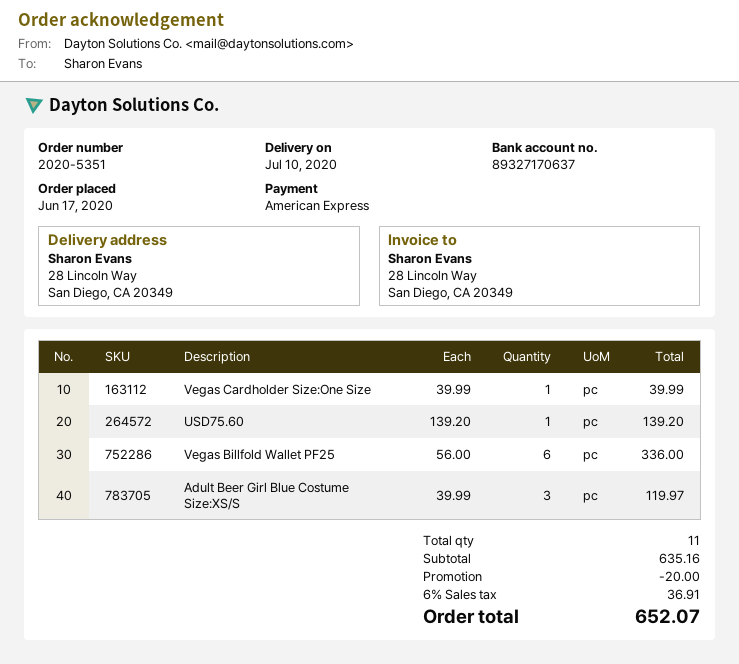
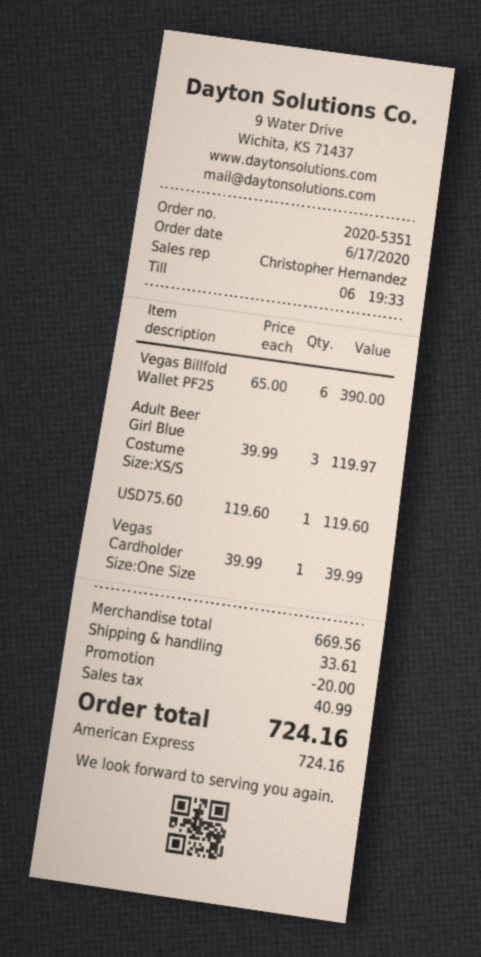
USD75.60: 1 x 139.20 = 139.20 -> 1 x 119.60 = 119.60
Vegas Billfold Wallet PF25: 6 x 56.00 = 336.00 -> 6 x 65.00 = 390.00
subtotal: 635.16 -> 669.56
shipping: none -> 33.61
tax: 36.91 -> 40.99
total: 652.07 -> 724.16

